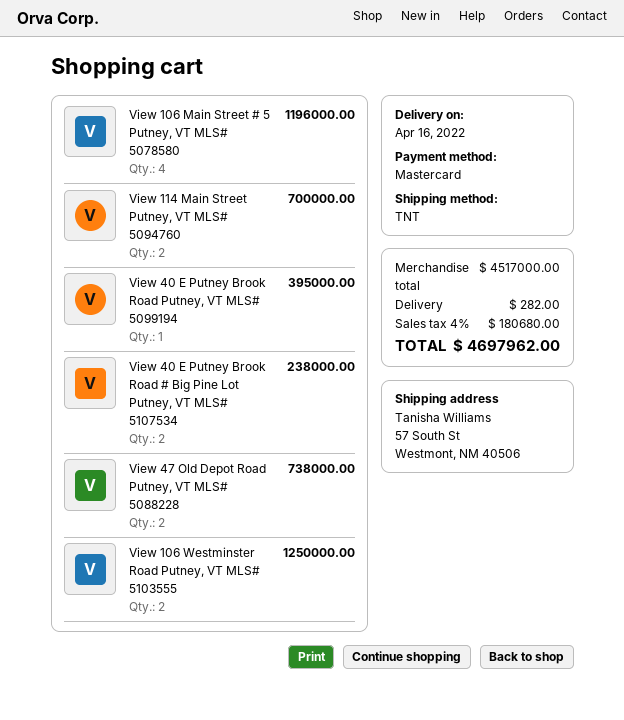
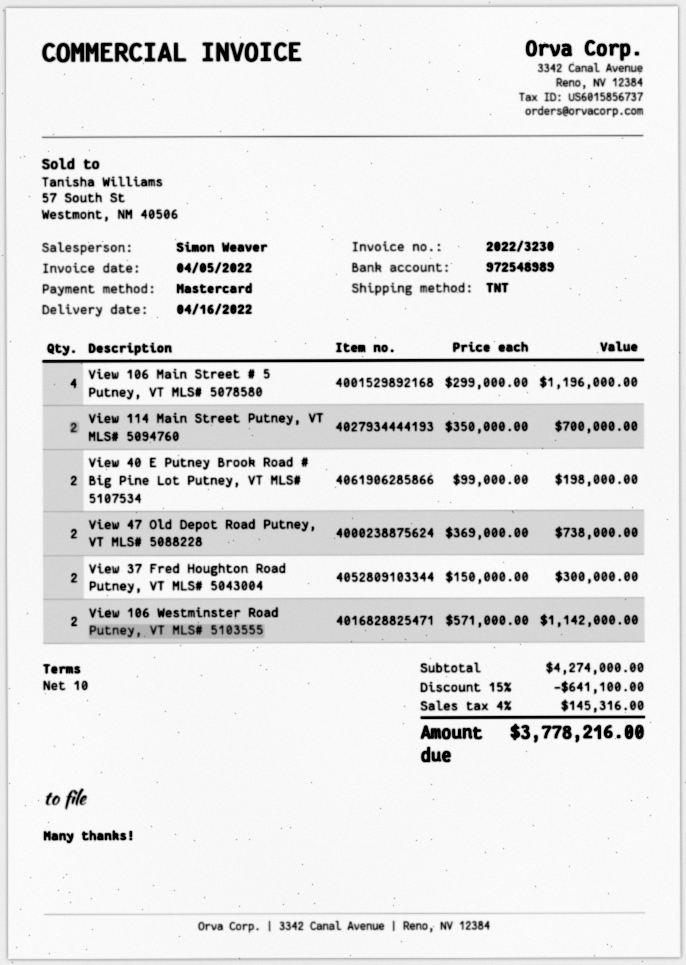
View 40 E Putney Brook Road Putney, VT MLS# 5099194: 1 for 395000.00 -> none
View 40 E Putney Brook Road # Big Pine Lot Putney, VT MLS# 5107534: 2 for 238000.00 -> 2 for 198000.00
View 106 Westminster Road Putney, VT MLS# 5103555: 2 for 1250000.00 -> 2 for 1142000.00
View 37 Fred Houghton Road Putney, VT MLS# 5043004: none -> 2 for 300000.00
subtotal: 4517000.00 -> 4274000.00
discount: none -> 15% = 641100.00
shipping: 282.00 -> none
tax: 4% = 180680.00 -> 4% = 145316.00
total: 4697962.00 -> 3778216.00

